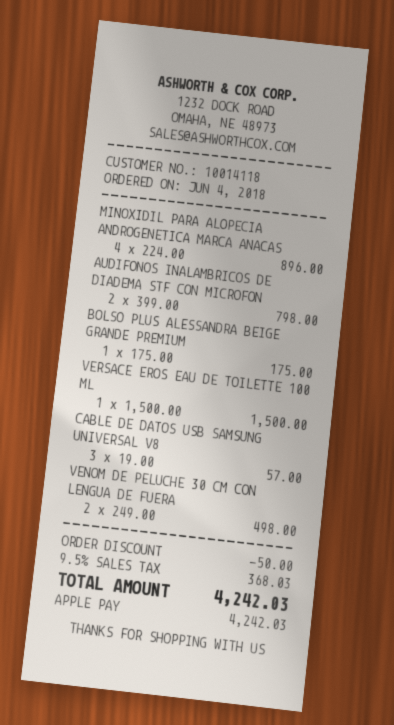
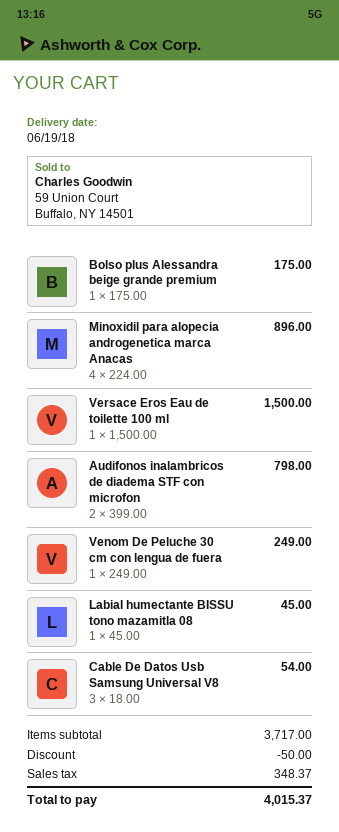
CABLE DE DATOS USB SAMSUNG UNIVERSAL V8: 3 x 19.00 = 57.00 -> 3 x 18.00 = 54.00
VENOM DE PELUCHE 30 CM CON LENGUA DE FUERA: 2 x 249.00 = 498.00 -> 1 x 249.00 = 249.00
Labial humectante BISSU tono mazamitla 08: none -> 1 x 45.00 = 45.00
tax: 368.03 -> 348.37
total: 4242.03 -> 4015.37

